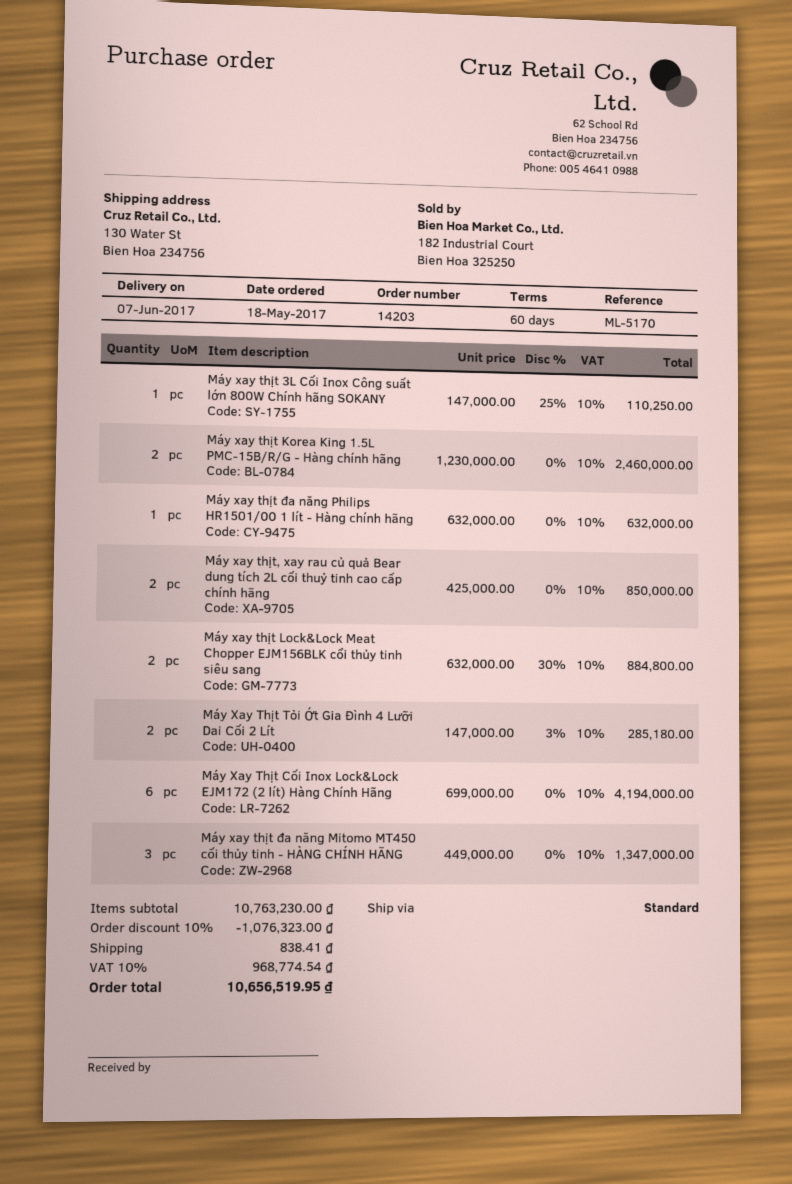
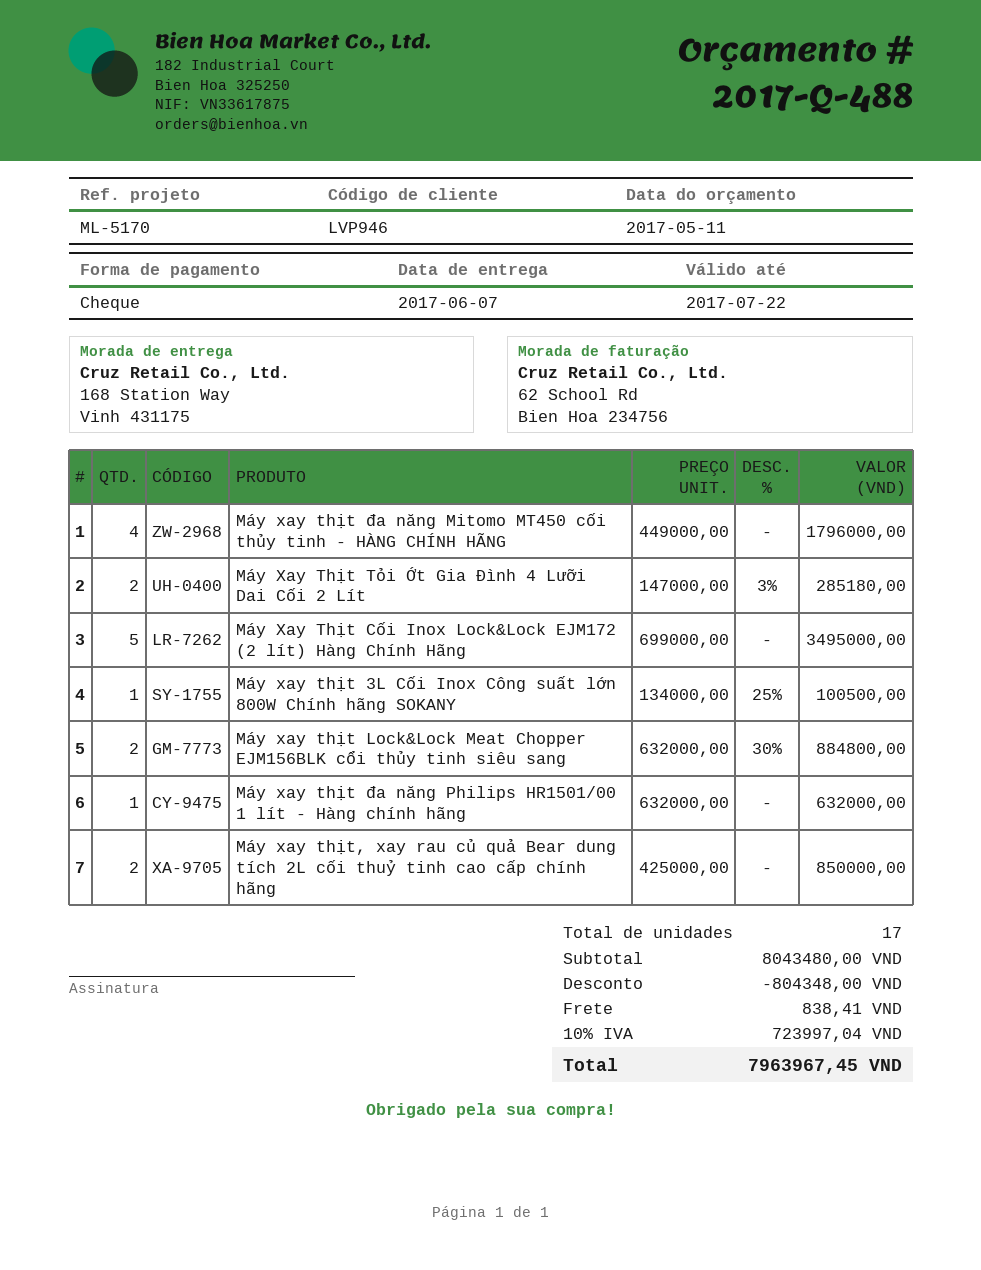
ship to: 130 Water St, Bien Hoa 234756 -> 168 Station Way, Vinh 431175
Máy xay thịt 3L Cối Inox Công suất lớn 800W Chính hãng SOKANY: 1 x 147000.00 - 25% = 110250.00 -> 1 x 134000.00 - 25% = 100500.00
Máy xay thịt Korea King 1.5L PMC-15B/R/G - Hàng chính hãng: 2 x 1230000.00 = 2460000.00 -> none
Máy Xay Thịt Cối Inox Lock&Lock EJM172 (2 lít) Hàng Chính Hãng: 6 x 699000.00 = 4194000.00 -> 5 x 699000.00 = 3495000.00
Máy xay thịt đa năng Mitomo MT450 cối thủy tinh - HÀNG CHÍNH HÃNG: 3 x 449000.00 = 1347000.00 -> 4 x 449000.00 = 1796000.00
subtotal: 10763230.00 -> 8043480.00
discount: 1076323.00 -> 804348.00
tax: 10% = 968774.54 -> 10% = 723997.04
total: 10656519.95 -> 7963967.45

